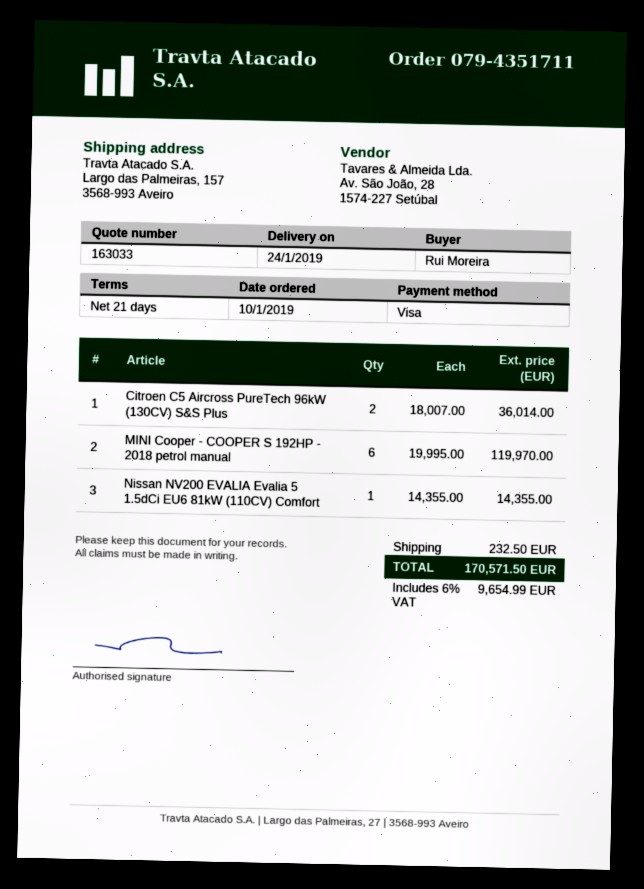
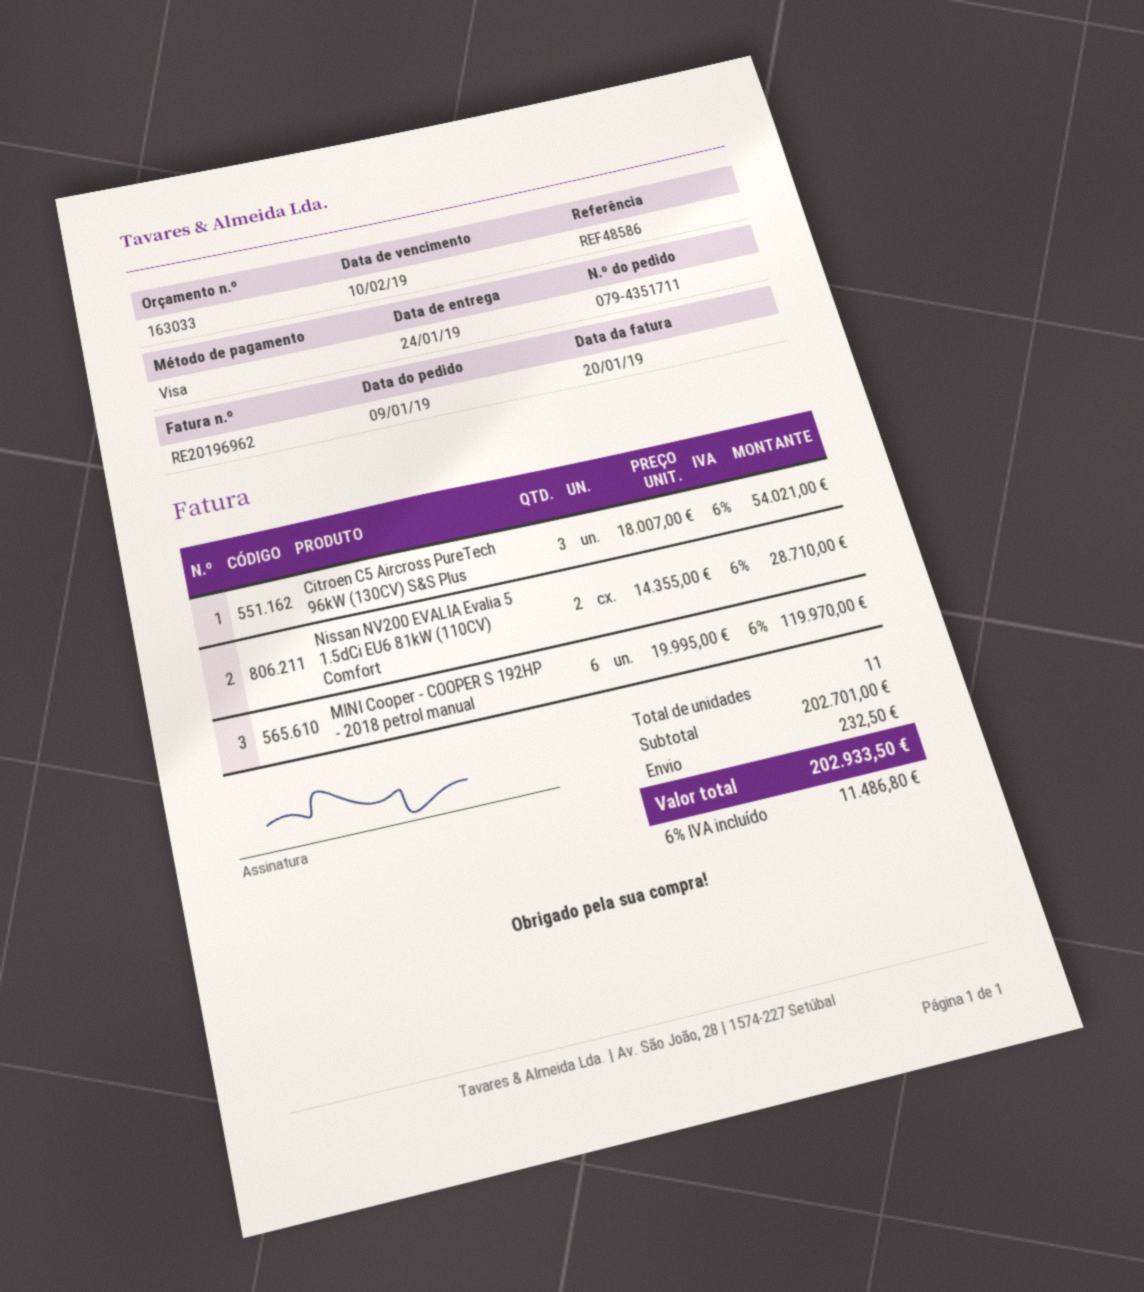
order date: 2019-01-10 -> 2019-01-09
Citroen C5 Aircross PureTech 96kW (130CV) S&S Plus: 2 x 18007.00 = 36014.00 -> 3 x 18007.00 = 54021.00
Nissan NV200 EVALIA Evalia 5 1.5dCi EU6 81kW (110CV) Comfort: 1 x 14355.00 = 14355.00 -> 2 x 14355.00 = 28710.00
tax: 6% = 9654.99 -> 6% = 11486.80
total: 170571.50 -> 202933.50

